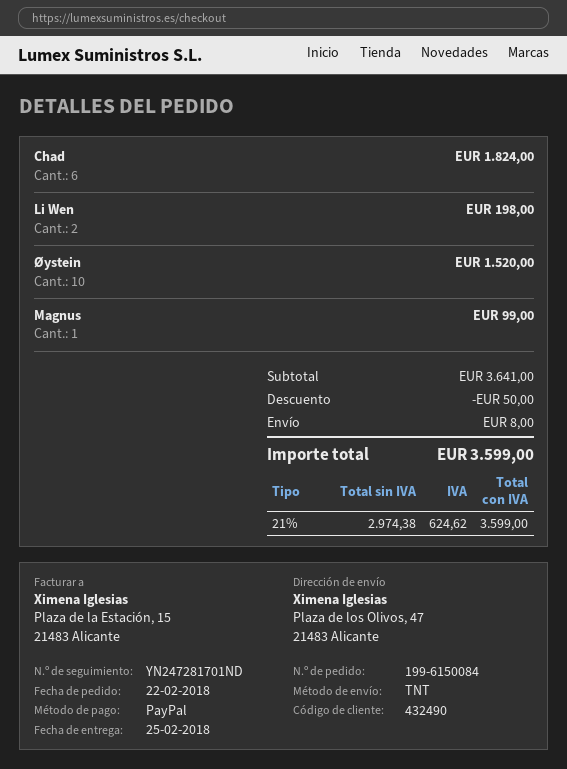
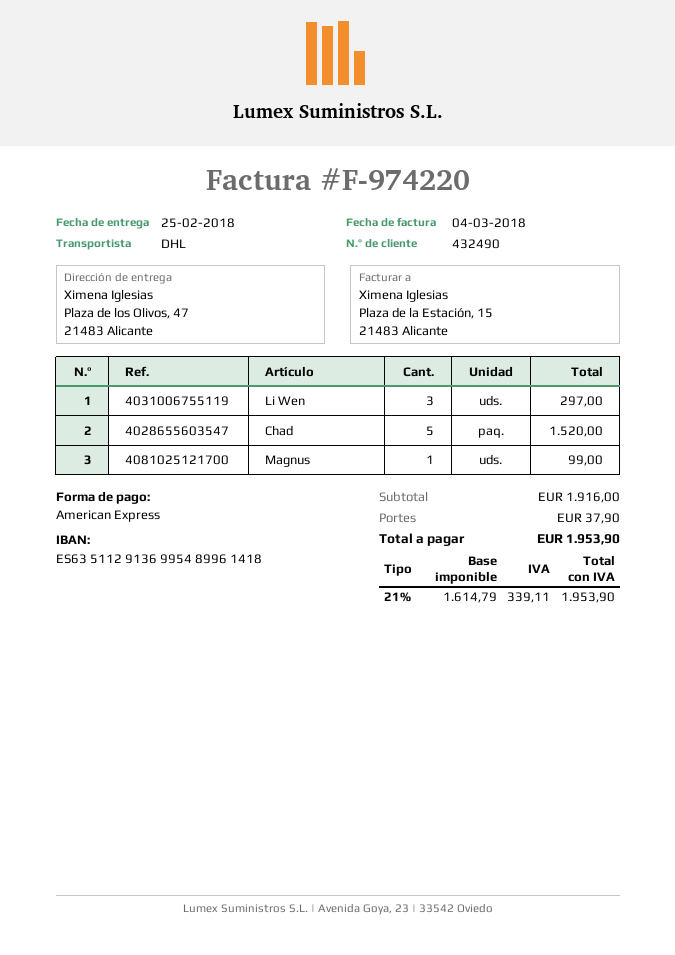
payment method: PayPal -> American Express
shipping method: TNT -> DHL
Chad: 6 for 1824.00 -> 5 for 1520.00
Li Wen: 2 for 198.00 -> 3 for 297.00
Øystein: 10 for 1520.00 -> none
subtotal: 3641.00 -> 1916.00
discount: 50.00 -> none
shipping: 8.00 -> 37.90
net: 2974.38 -> 1614.79
tax: 21% = 624.62 -> 21% = 339.11
total: 3599.00 -> 1953.90

